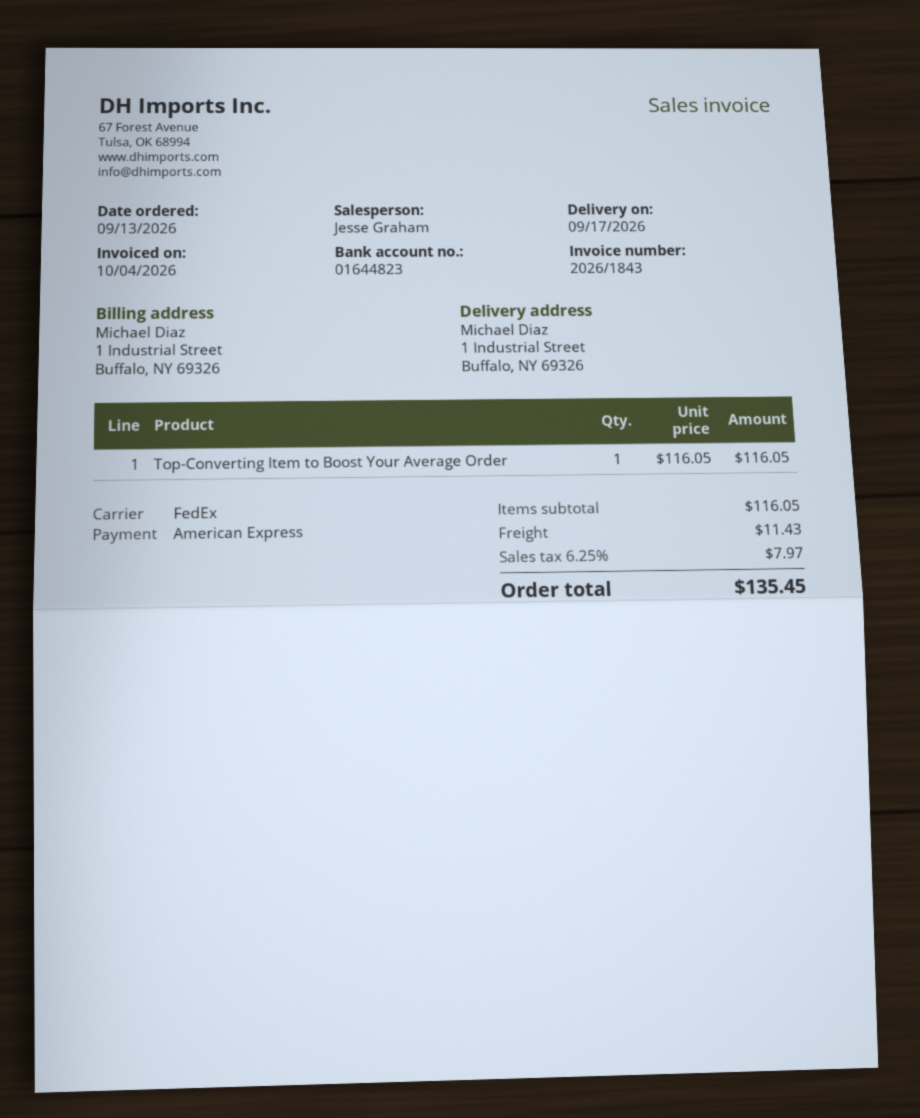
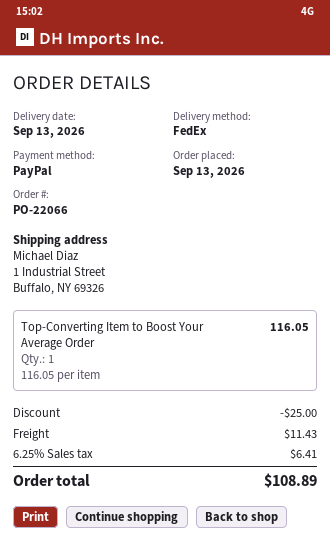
delivery date: 2026-09-17 -> 2026-09-13
payment method: American Express -> PayPal
discount: none -> 25.00
tax: 6.25% = 7.97 -> 6.25% = 6.41
total: 135.45 -> 108.89

